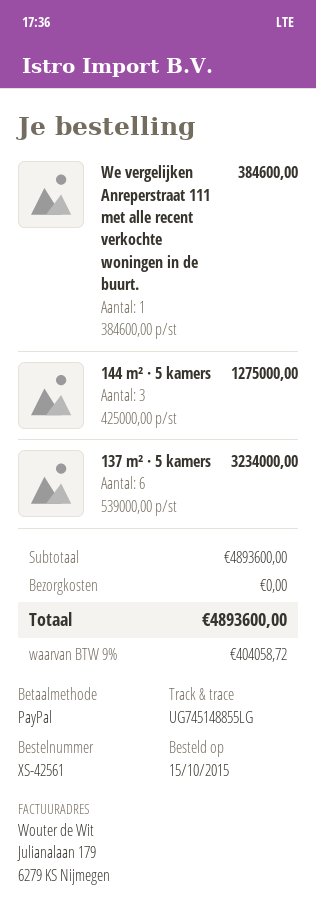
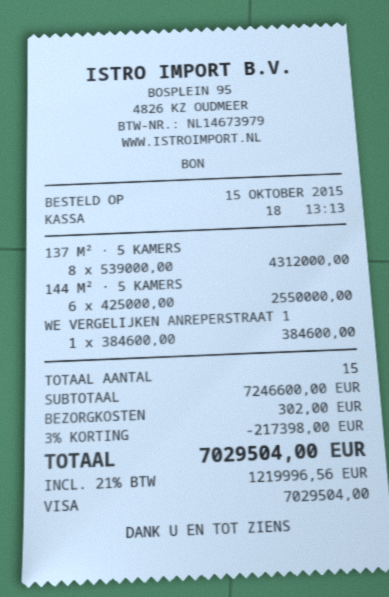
payment method: PayPal -> Visa
144 m² · 5 kamers: 3 x 425000.00 = 1275000.00 -> 6 x 425000.00 = 2550000.00
137 m² · 5 kamers: 6 x 539000.00 = 3234000.00 -> 8 x 539000.00 = 4312000.00
subtotal: 4893600.00 -> 7246600.00
discount: none -> 3% = 217398.00
shipping: 0.00 -> 302.00
tax: 9% = 404058.72 -> 21% = 1219996.56
total: 4893600.00 -> 7029504.00

